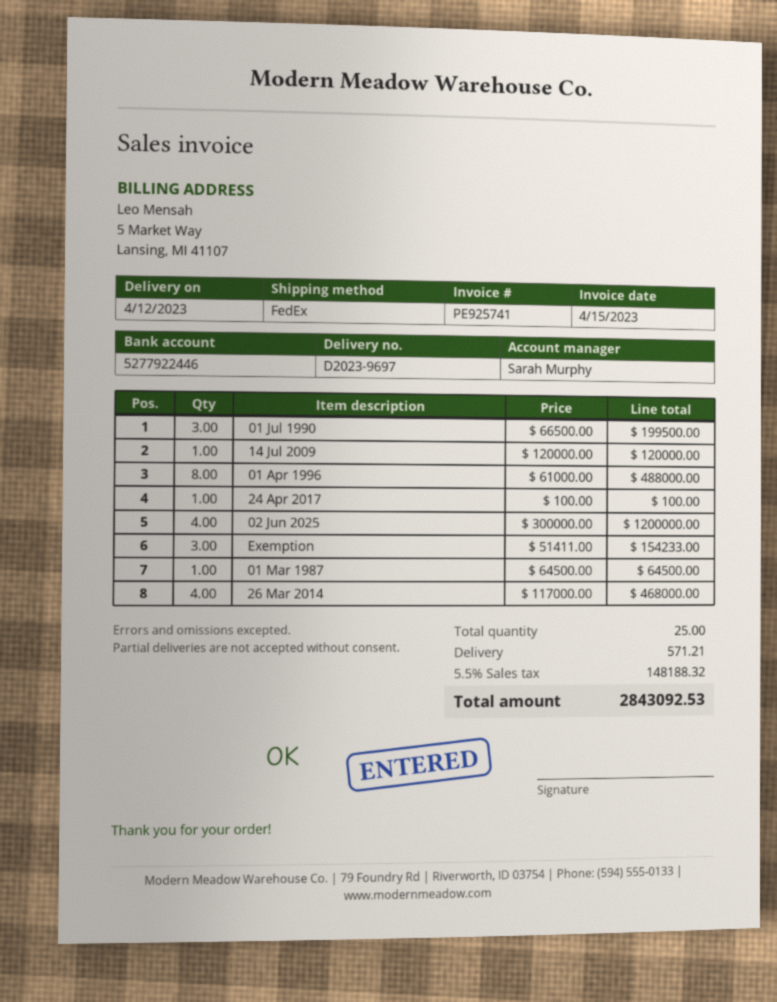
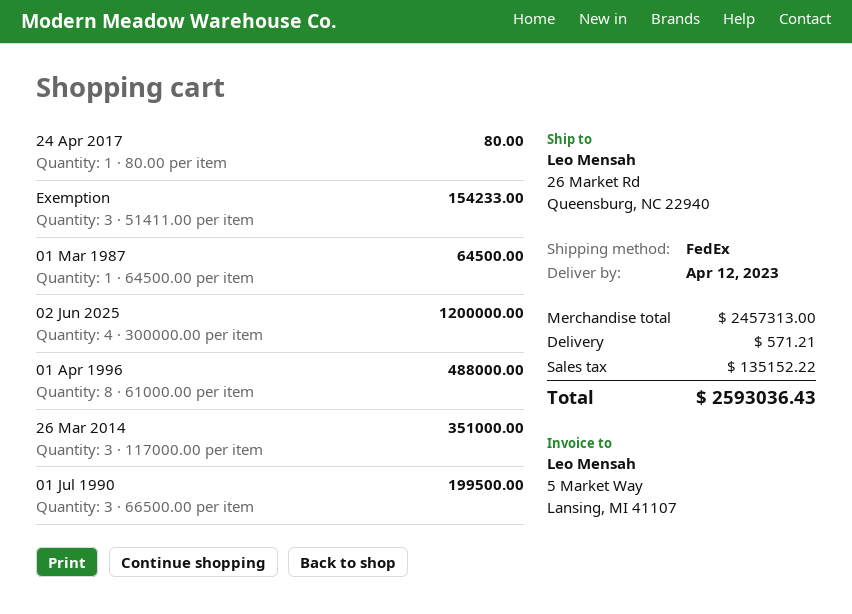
14 Jul 2009: 1 x 120000.00 = 120000.00 -> none
24 Apr 2017: 1 x 100.00 = 100.00 -> 1 x 80.00 = 80.00
26 Mar 2014: 4 x 117000.00 = 468000.00 -> 3 x 117000.00 = 351000.00
tax: 148188.32 -> 135152.22
total: 2843092.53 -> 2593036.43

